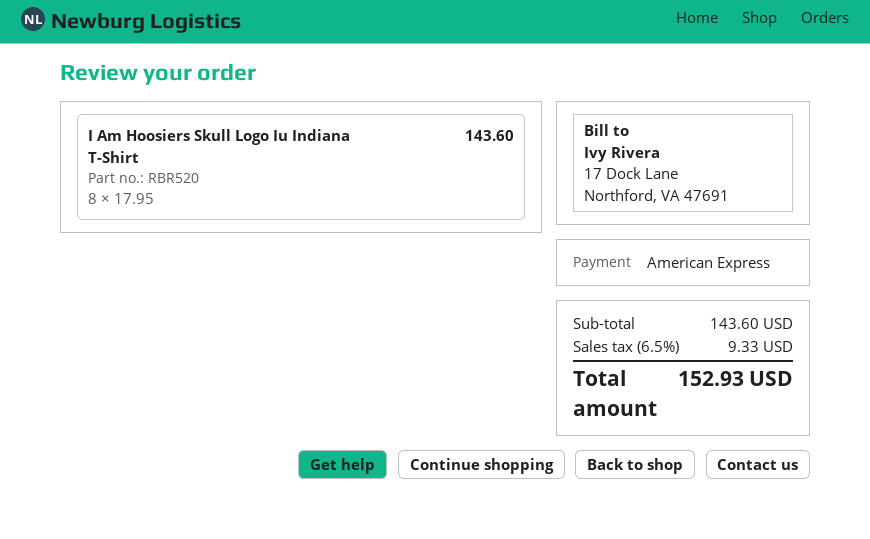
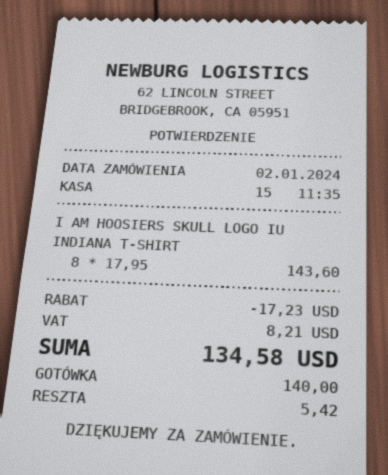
payment method: American Express -> cash
discount: none -> 17.23
tax: 9.33 -> 8.21
total: 152.93 -> 134.58

